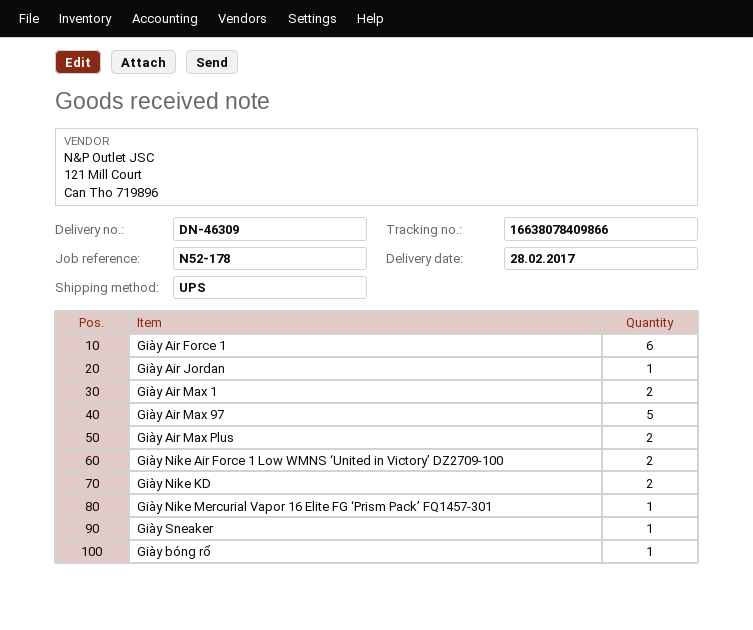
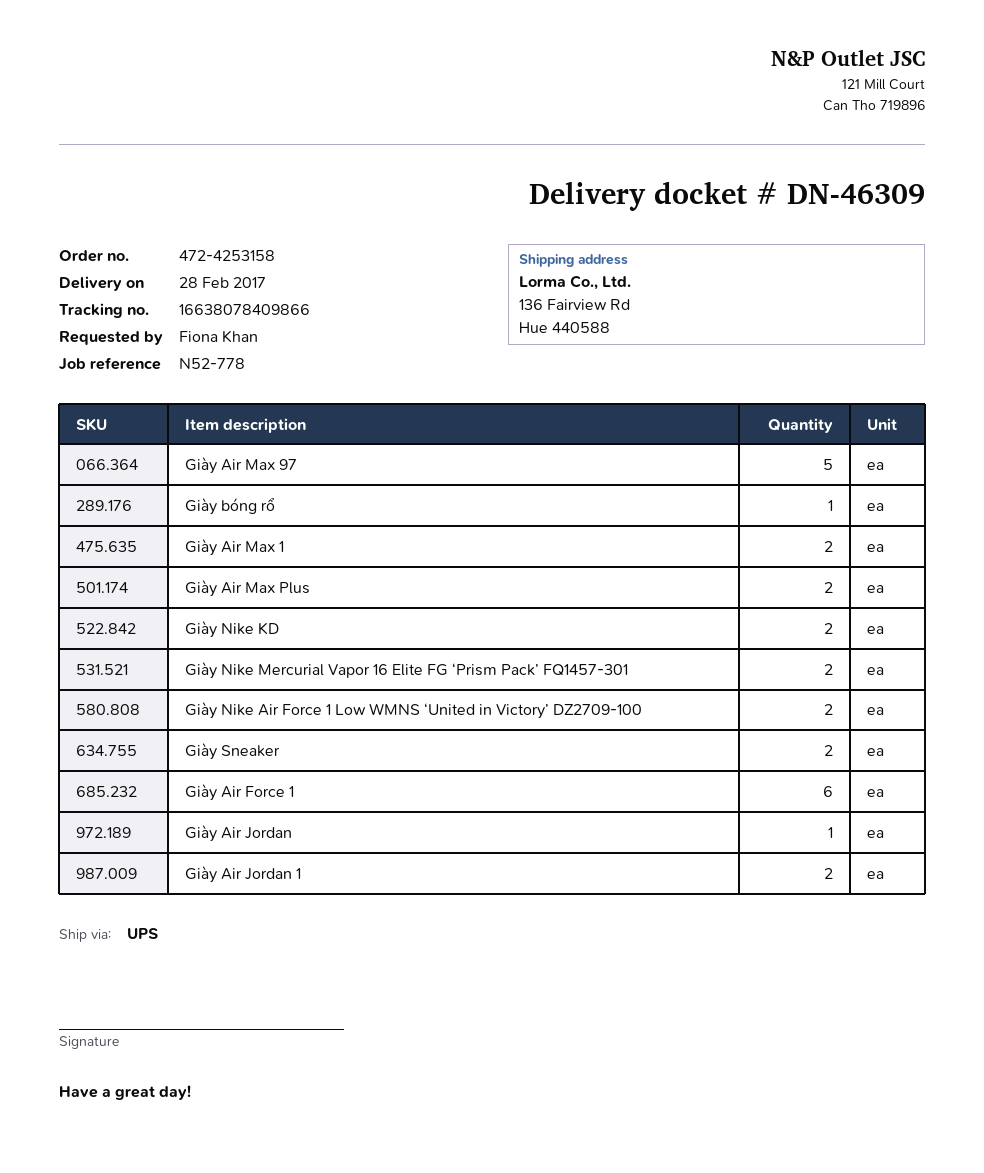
reference: N52-178 -> N52-778
Giày Nike Mercurial Vapor 16 Elite FG ‘Prism Pack’ FQ1457-301: 1 -> 2
Giày Sneaker: 1 -> 2
Giày Air Jordan 1: none -> 2

